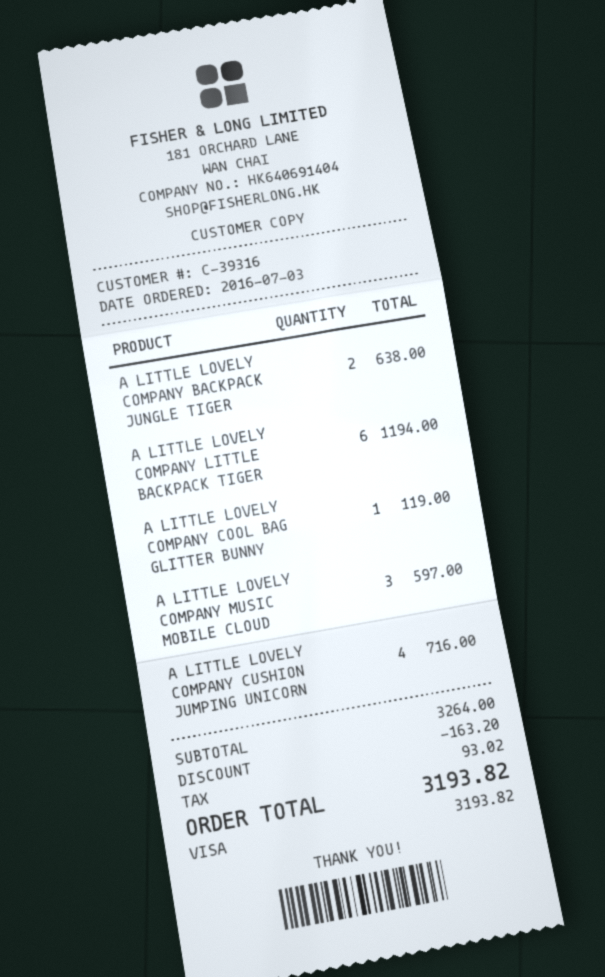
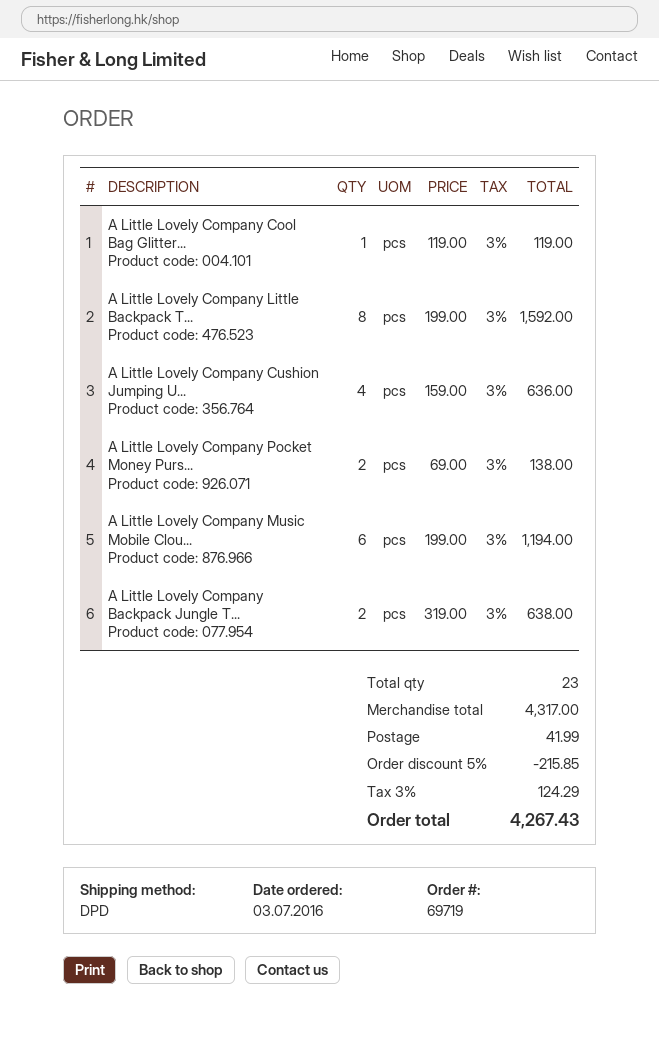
A LITTLE LOVELY COMPANY LITTLE BACKPACK TIGER: 6 for 1194.00 -> 8 for 1592.00
A LITTLE LOVELY COMPANY MUSIC MOBILE CLOUD: 3 for 597.00 -> 6 for 1194.00
A LITTLE LOVELY COMPANY CUSHION JUMPING UNICORN: 4 for 716.00 -> 4 for 636.00
A Little Lovely Company Pocket Money Purs...: none -> 2 for 138.00
subtotal: 3264.00 -> 4317.00
discount: 163.20 -> 215.85
shipping: none -> 41.99
tax: 93.02 -> 124.29
total: 3193.82 -> 4267.43

